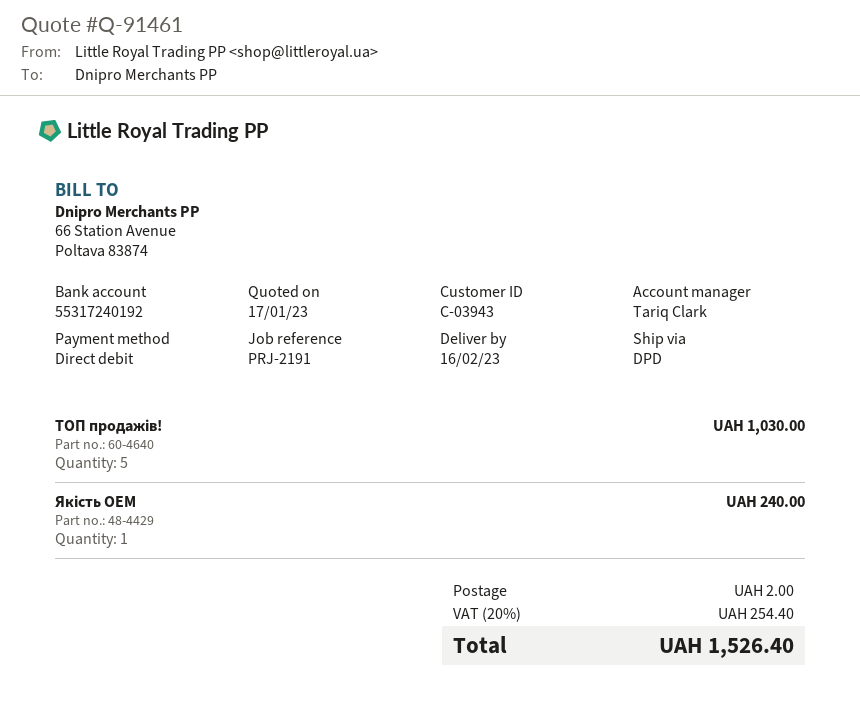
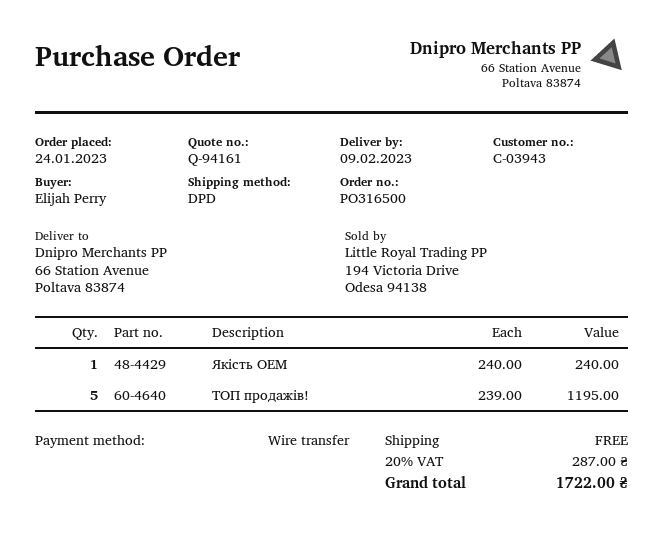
quote number: Q-91461 -> Q-94161
delivery date: 2023-02-16 -> 2023-02-09
payment method: direct debit -> bank transfer
ТОП продажів!: 5 for 1030.00 -> 5 for 1195.00
shipping: 2.00 -> 0.00
tax: 20% = 254.40 -> 20% = 287.00
total: 1526.40 -> 1722.00

